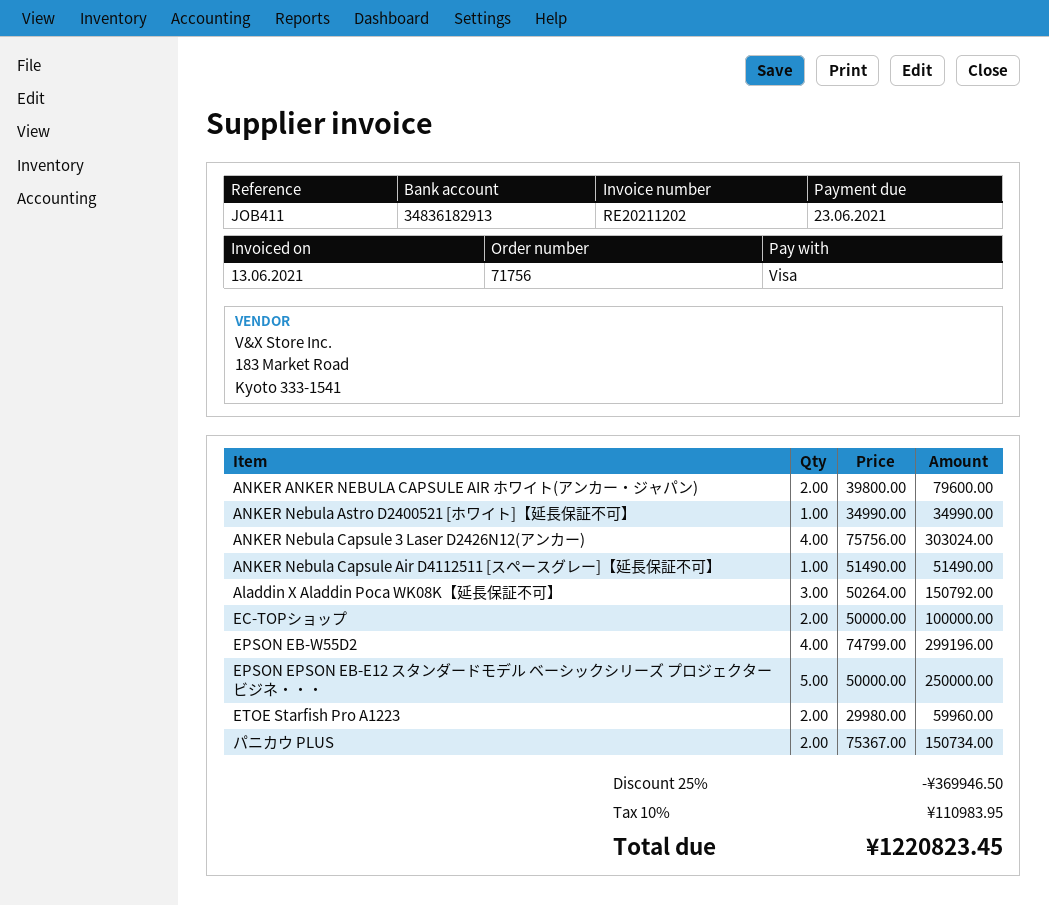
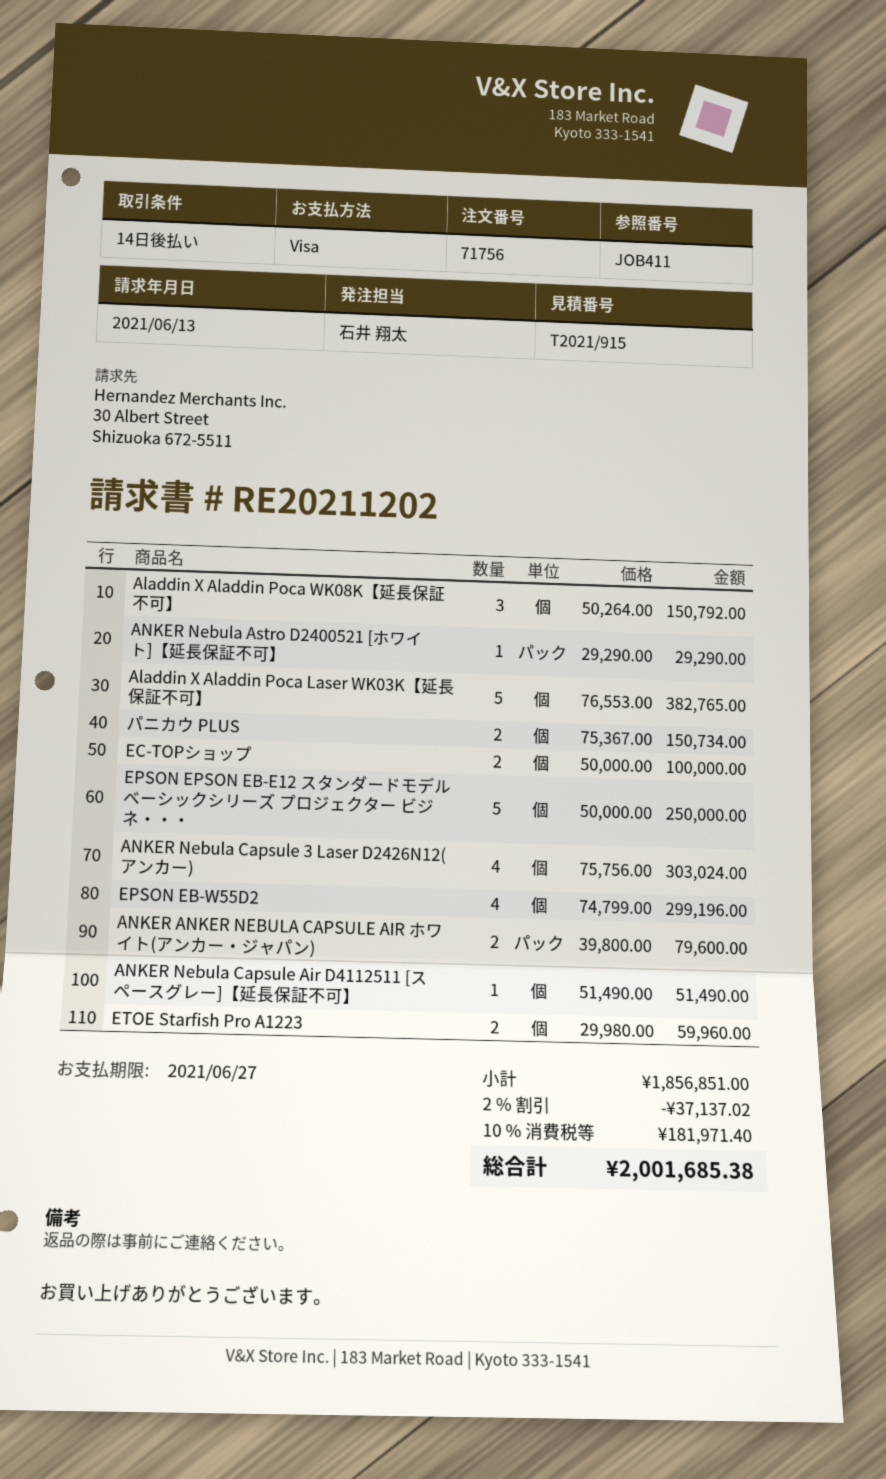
due date: 2021-06-23 -> 2021-06-27
ANKER Nebula Astro D2400521 [ホワイト]【延長保証不可】: 1 x 34990.00 = 34990.00 -> 1 x 29290.00 = 29290.00
Aladdin X Aladdin Poca Laser WK03K【延長保証不可】: none -> 5 x 76553.00 = 382765.00
discount: 25% = 369946.50 -> 2% = 37137.02
tax: 10% = 110983.95 -> 10% = 181971.40
total: 1220823.45 -> 2001685.38

